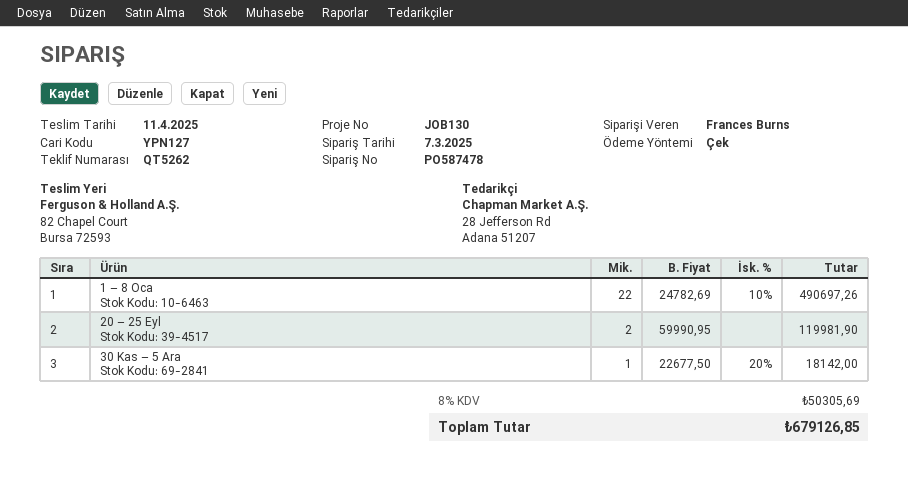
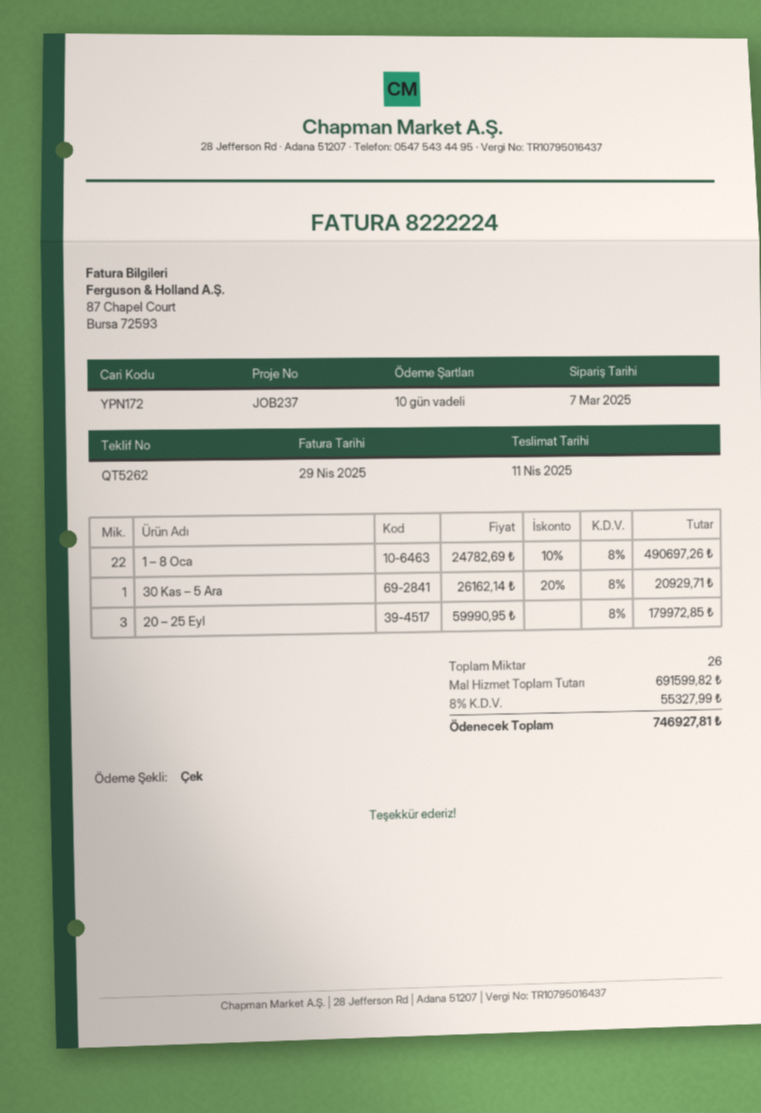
customer number: YPN127 -> YPN172
reference: JOB130 -> JOB237
20 – 25 Eyl: 2 x 59990.95 = 119981.90 -> 3 x 59990.95 = 179972.85
30 Kas – 5 Ara: 1 x 22677.50 - 20% = 18142.00 -> 1 x 26162.14 - 20% = 20929.71
tax: 8% = 50305.69 -> 8% = 55327.99
total: 679126.85 -> 746927.81

